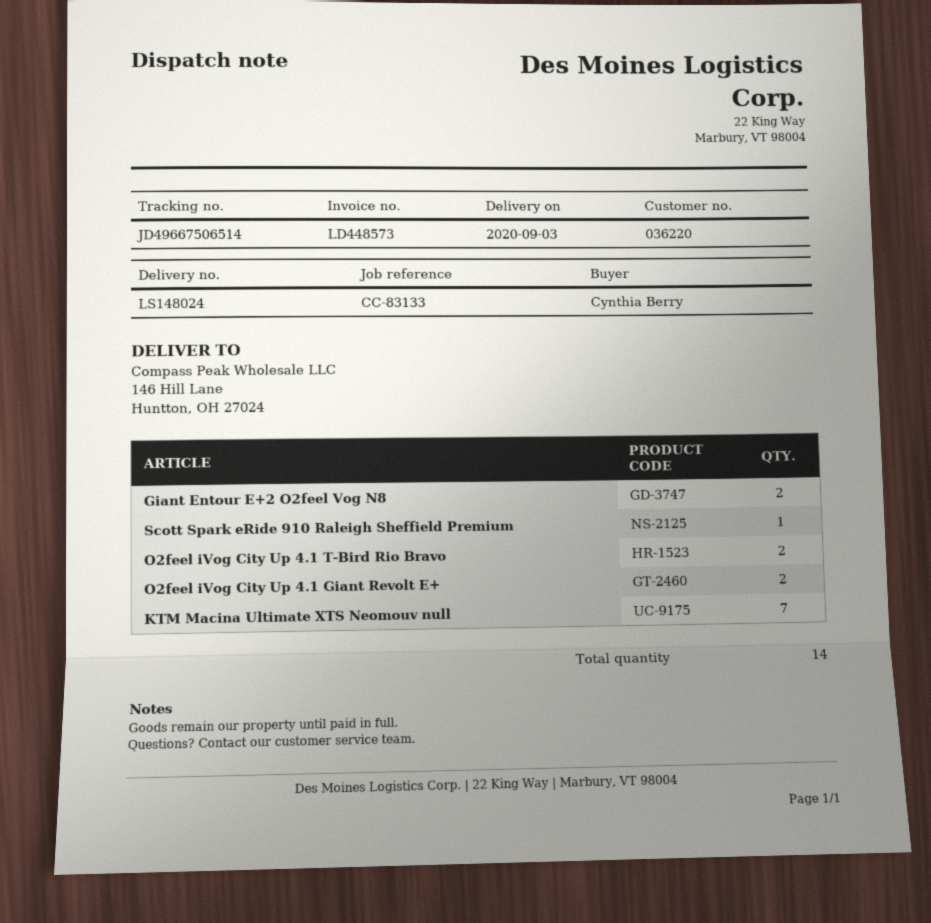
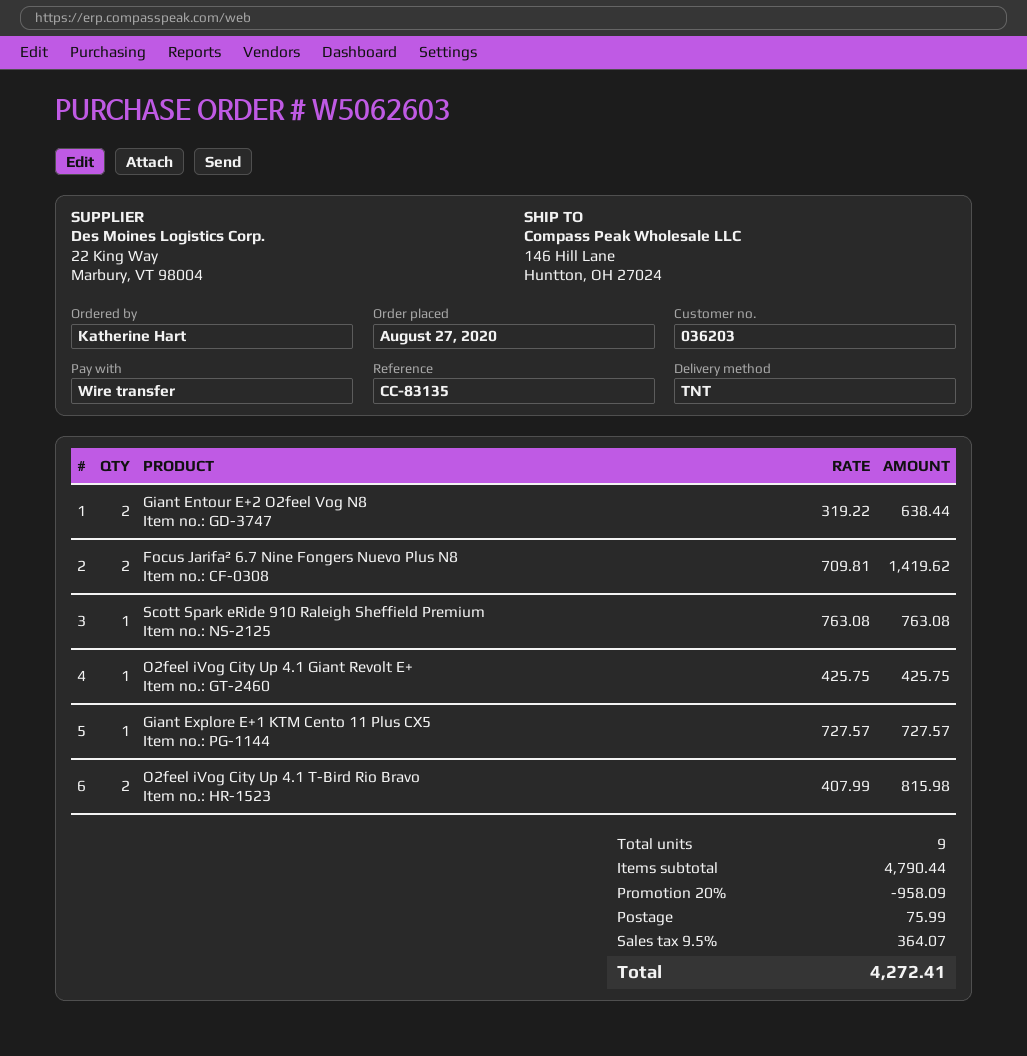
customer number: 036220 -> 036203
reference: CC-83133 -> CC-83135
ordered by: Cynthia Berry -> Katherine Hart
O2feel iVog City Up 4.1 Giant Revolt E+: 2 -> 1
KTM Macina Ultimate XTS Neomouv null: 7 -> none
Focus Jarifa² 6.7 Nine Fongers Nuevo Plus N8: none -> 2
Giant Explore E+1 KTM Cento 11 Plus CX5: none -> 1
total quantity: 14 -> 9

